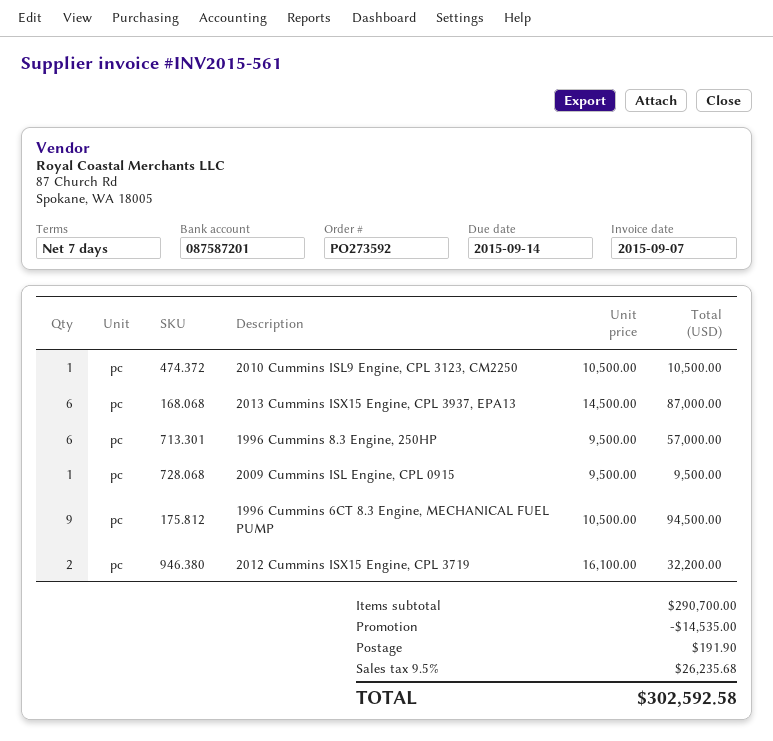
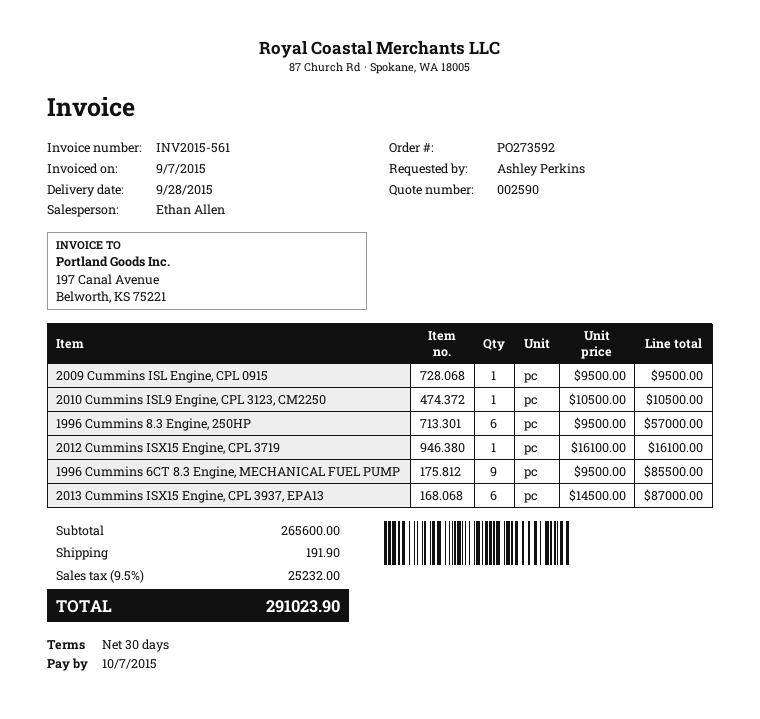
payment terms: 7 days -> 30 days
due date: 2015-09-14 -> 2015-10-07
1996 Cummins 6CT 8.3 Engine, MECHANICAL FUEL PUMP: 9 x 10500.00 = 94500.00 -> 9 x 9500.00 = 85500.00
2012 Cummins ISX15 Engine, CPL 3719: 2 x 16100.00 = 32200.00 -> 1 x 16100.00 = 16100.00
subtotal: 290700.00 -> 265600.00
discount: 14535.00 -> none
tax: 9.5% = 26235.68 -> 9.5% = 25232.00
total: 302592.58 -> 291023.90

